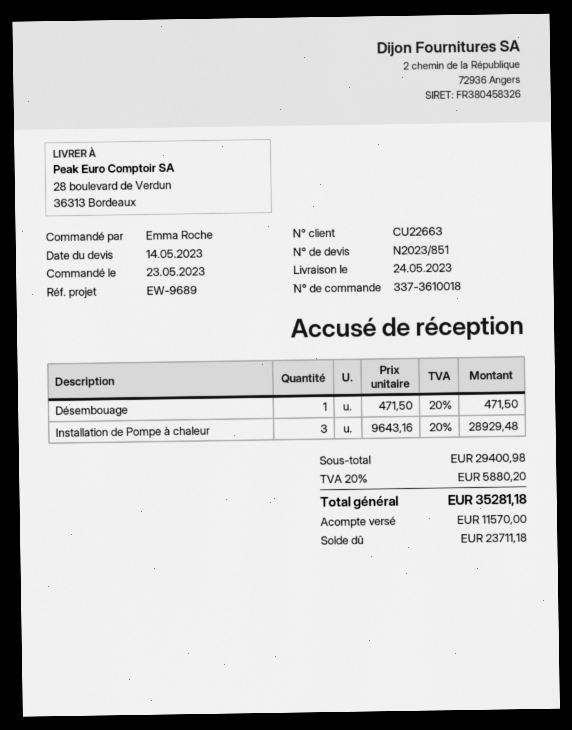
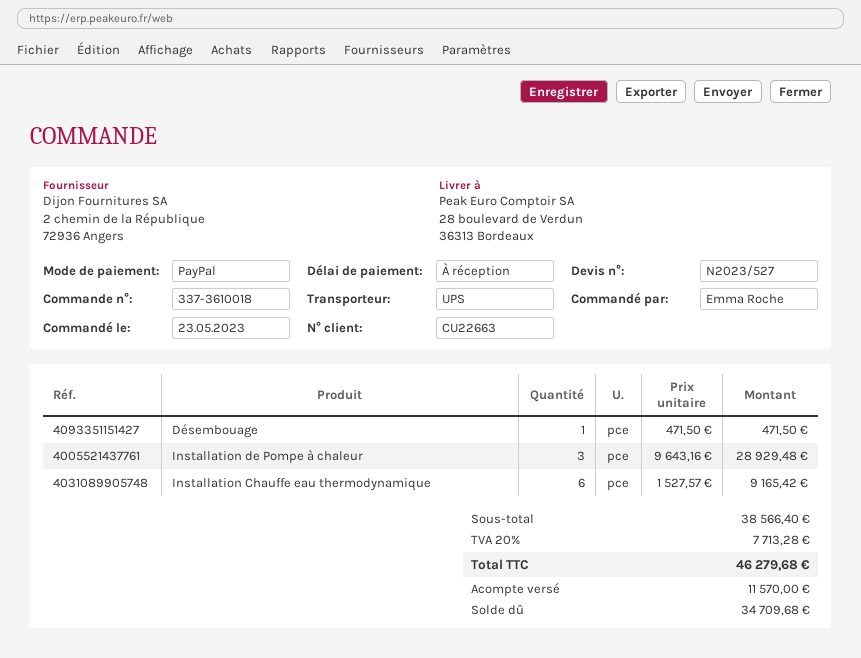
quote number: N2023/851 -> N2023/527
Installation Chauffe eau thermodynamique: none -> 6 x 1527.57 = 9165.42
subtotal: 29400.98 -> 38566.40
tax: 20% = 5880.20 -> 20% = 7713.28
total: 35281.18 -> 46279.68
balance: 23711.18 -> 34709.68

